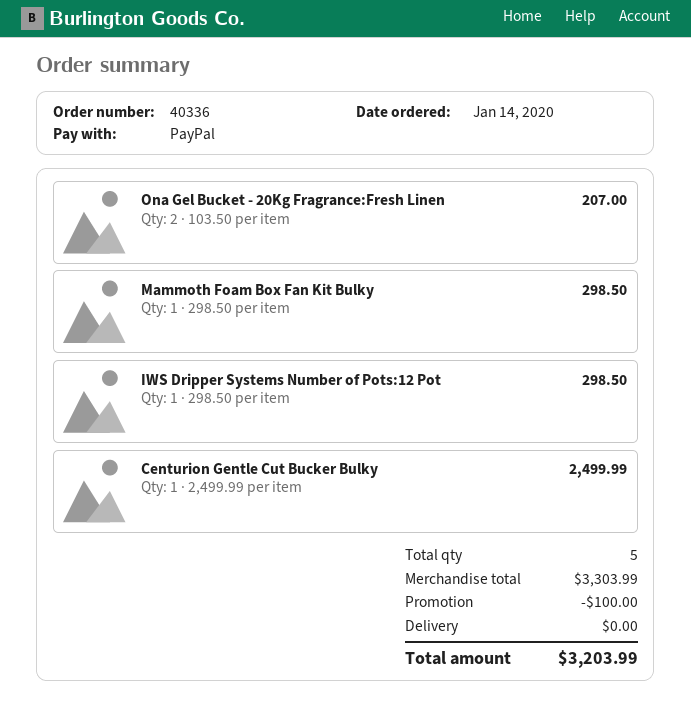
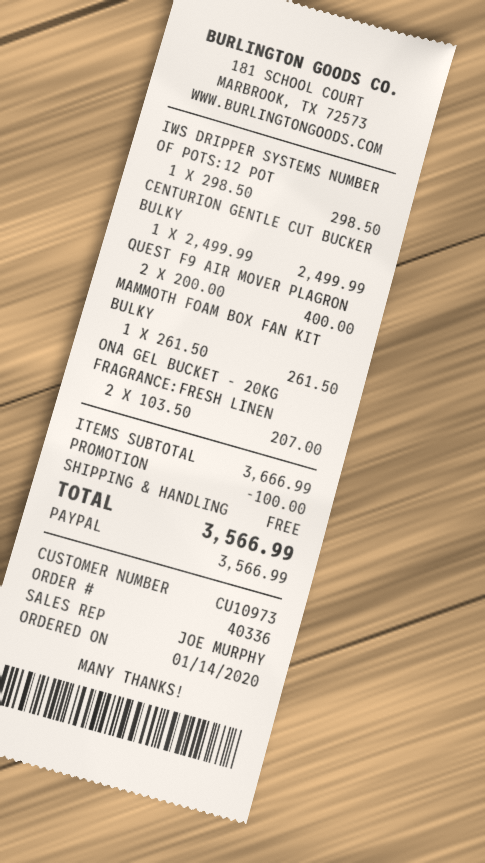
Mammoth Foam Box Fan Kit Bulky: 1 x 298.50 = 298.50 -> 1 x 261.50 = 261.50
QUEST F9 AIR MOVER PLAGRON: none -> 2 x 200.00 = 400.00
subtotal: 3303.99 -> 3666.99
total: 3203.99 -> 3566.99

